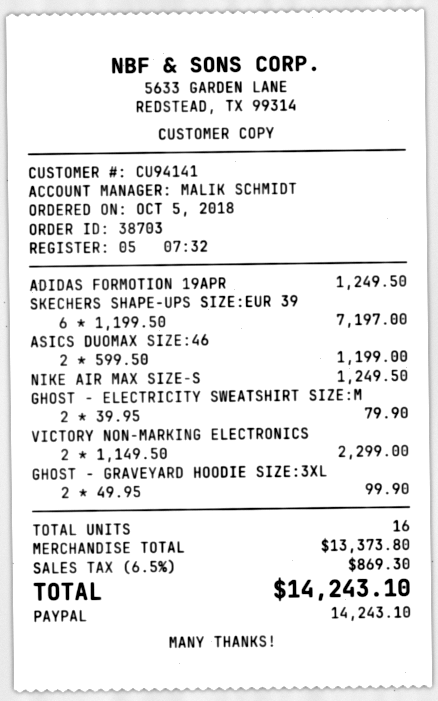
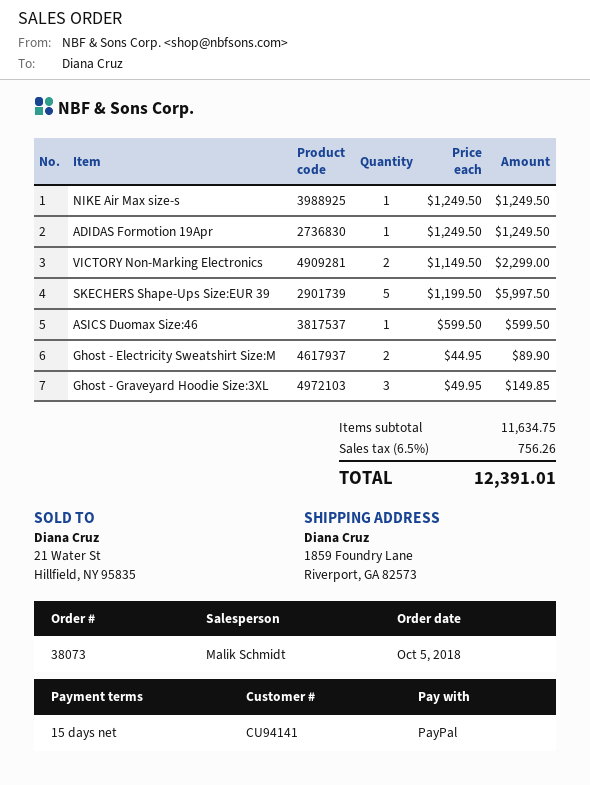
order number: 38703 -> 38073
SKECHERS SHAPE-UPS SIZE:EUR 39: 6 x 1199.50 = 7197.00 -> 5 x 1199.50 = 5997.50
ASICS DUOMAX SIZE:46: 2 x 599.50 = 1199.00 -> 1 x 599.50 = 599.50
GHOST - ELECTRICITY SWEATSHIRT SIZE:M: 2 x 39.95 = 79.90 -> 2 x 44.95 = 89.90
GHOST - GRAVEYARD HOODIE SIZE:3XL: 2 x 49.95 = 99.90 -> 3 x 49.95 = 149.85
subtotal: 13373.80 -> 11634.75
tax: 6.5% = 869.30 -> 6.5% = 756.26
total: 14243.10 -> 12391.01

